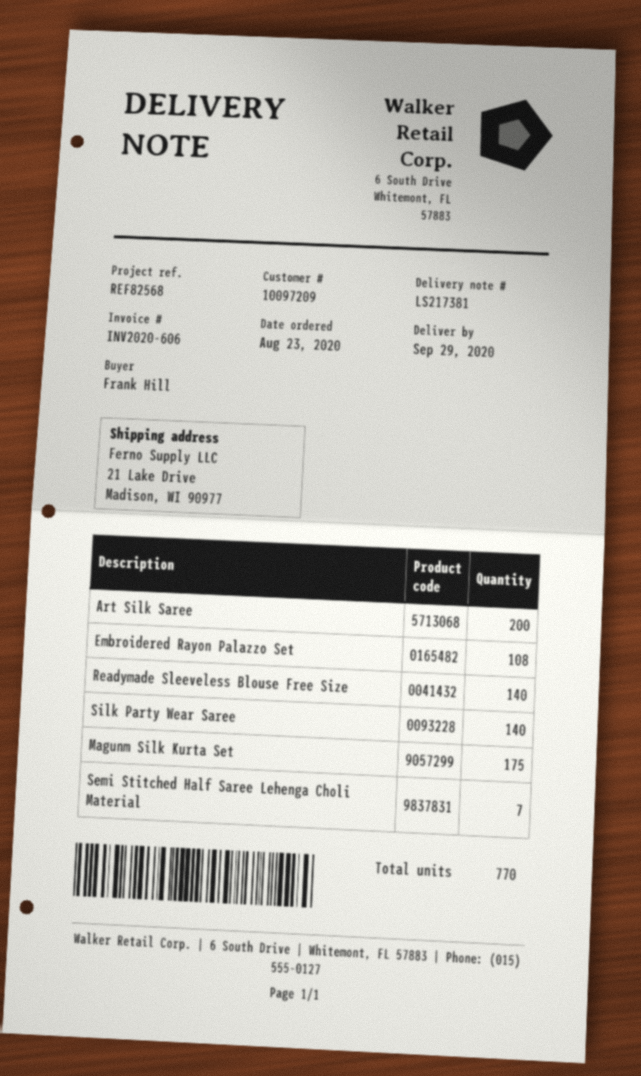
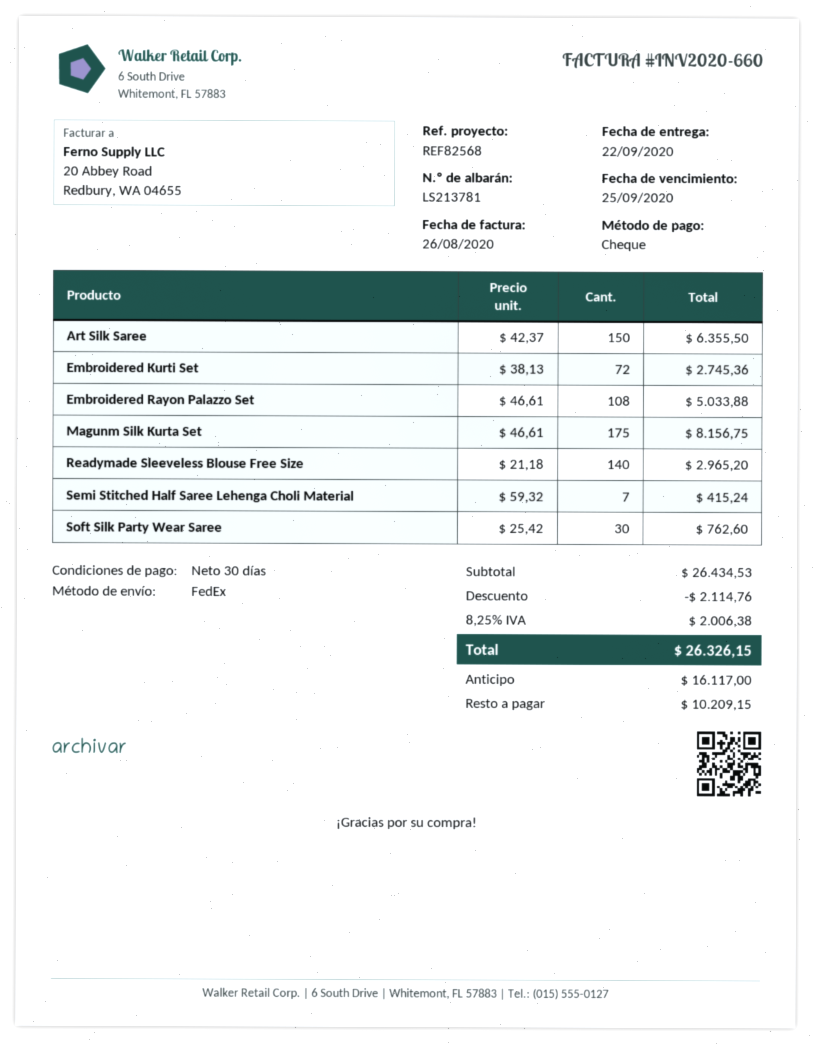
delivery note number: LS217381 -> LS213781
delivery date: 2020-09-29 -> 2020-09-22
invoice number: INV2020-606 -> INV2020-660
Art Silk Saree: 200 -> 150
Silk Party Wear Saree: 140 -> none
Embroidered Kurti Set: none -> 72
Soft Silk Party Wear Saree: none -> 30

